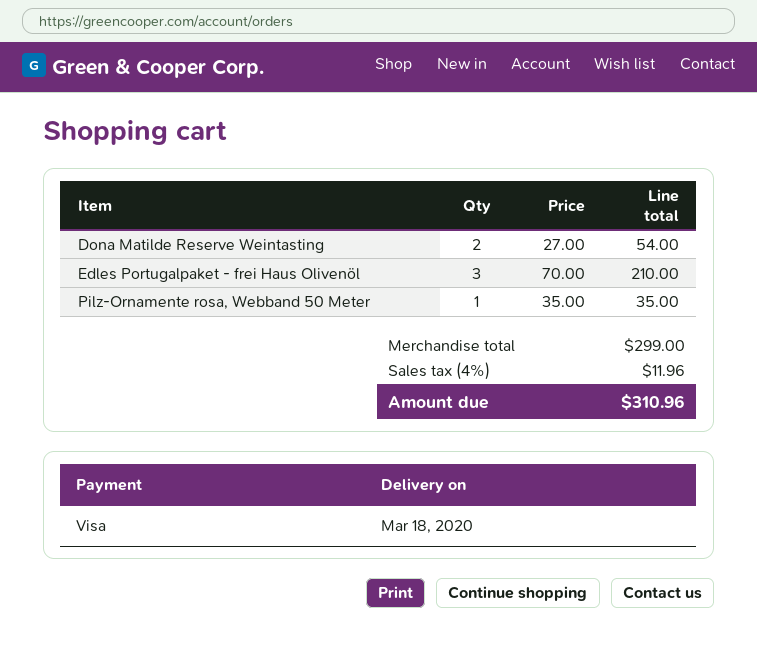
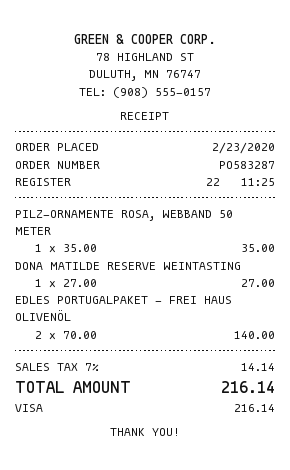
Dona Matilde Reserve Weintasting: 2 x 27.00 = 54.00 -> 1 x 27.00 = 27.00
Edles Portugalpaket - frei Haus Olivenöl: 3 x 70.00 = 210.00 -> 2 x 70.00 = 140.00
tax: 4% = 11.96 -> 7% = 14.14
total: 310.96 -> 216.14

